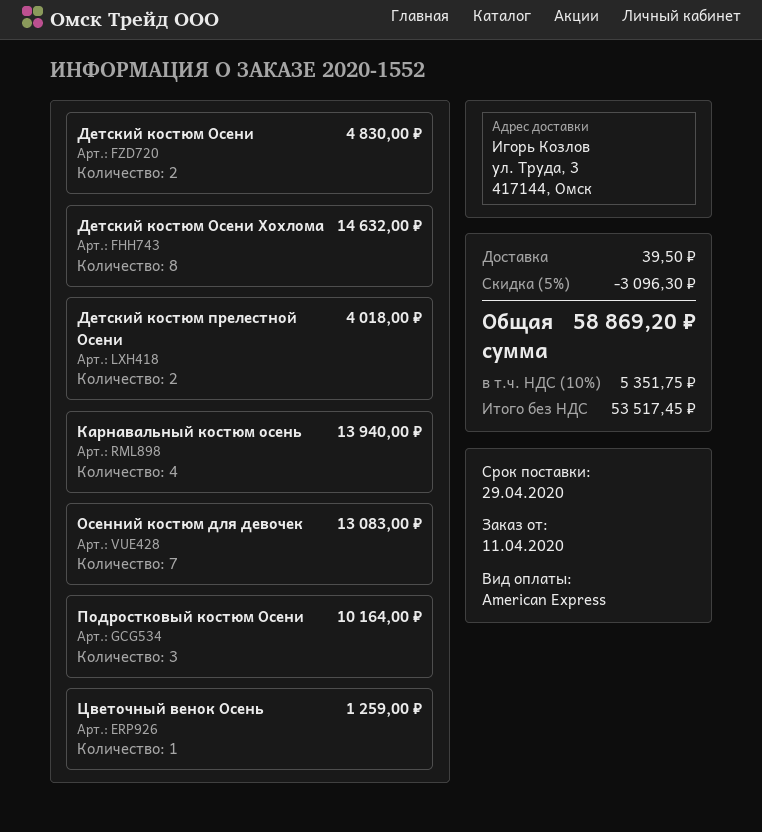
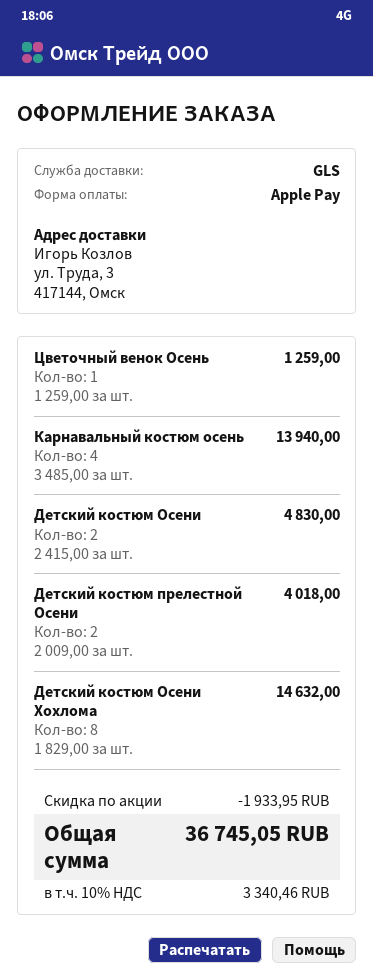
payment method: American Express -> Apple Pay
Осенний костюм для девочек: 7 for 13083.00 -> none
Подростковый костюм Осени: 3 for 10164.00 -> none
discount: 3096.30 -> 1933.95
shipping: 39.50 -> none
tax: 10% = 5351.75 -> 10% = 3340.46
total: 58869.20 -> 36745.05

